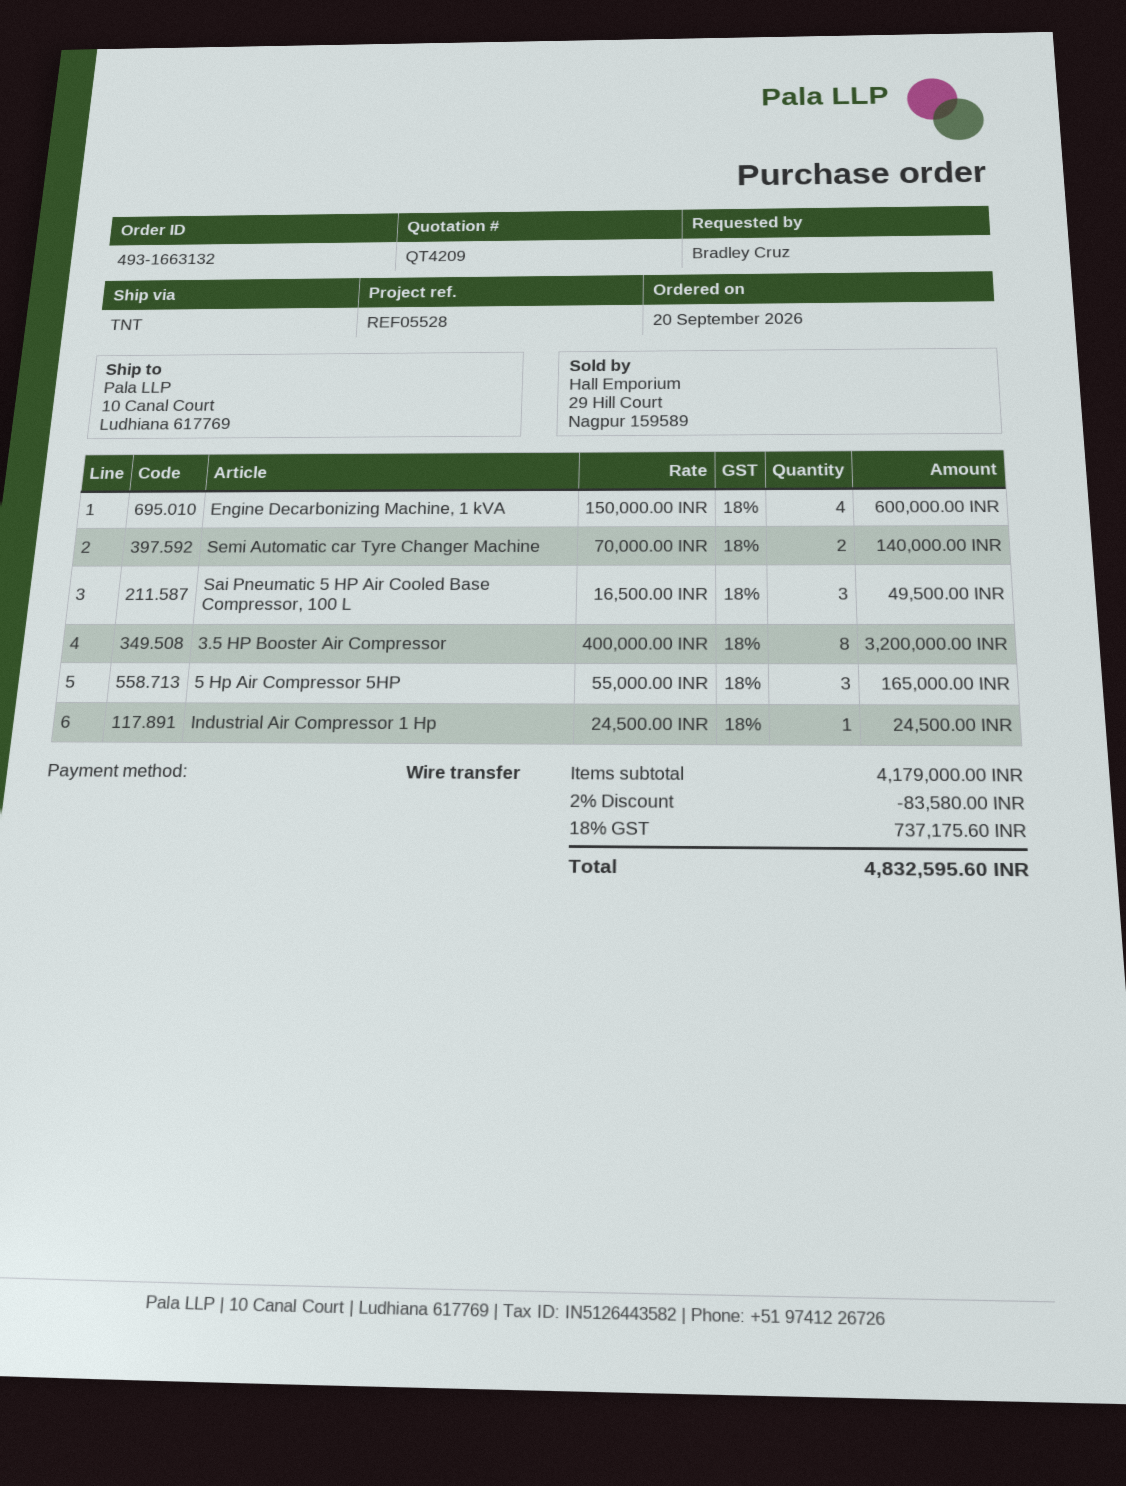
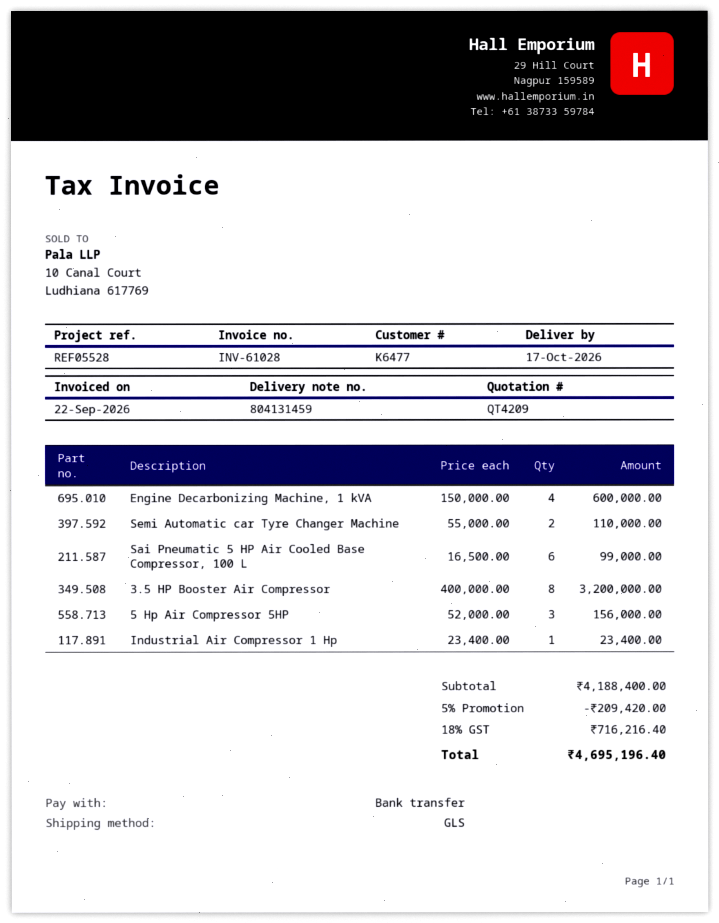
shipping method: TNT -> GLS
Semi Automatic car Tyre Changer Machine: 2 x 70000.00 = 140000.00 -> 2 x 55000.00 = 110000.00
Sai Pneumatic 5 HP Air Cooled Base Compressor, 100 L: 3 x 16500.00 = 49500.00 -> 6 x 16500.00 = 99000.00
5 Hp Air Compressor 5HP: 3 x 55000.00 = 165000.00 -> 3 x 52000.00 = 156000.00
Industrial Air Compressor 1 Hp: 1 x 24500.00 = 24500.00 -> 1 x 23400.00 = 23400.00
subtotal: 4179000.00 -> 4188400.00
discount: 2% = 83580.00 -> 5% = 209420.00
tax: 18% = 737175.60 -> 18% = 716216.40
total: 4832595.60 -> 4695196.40

